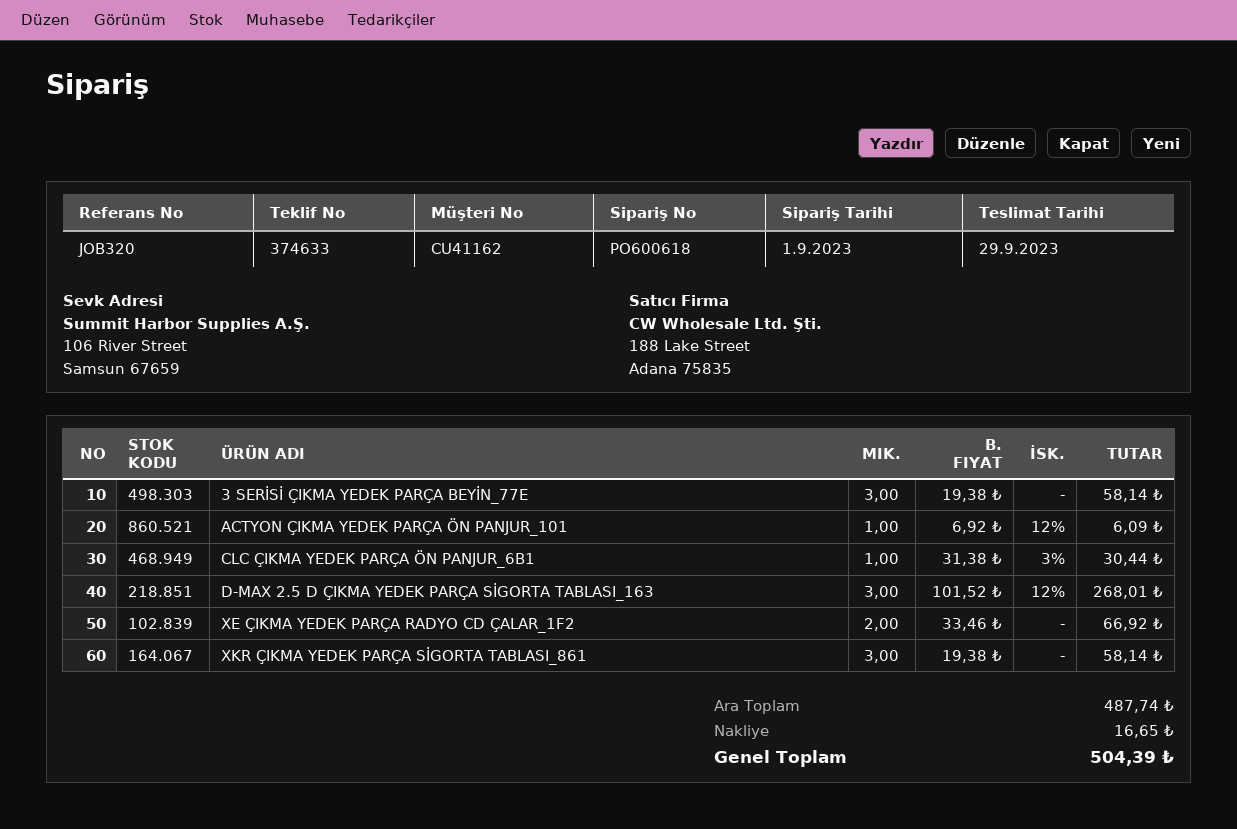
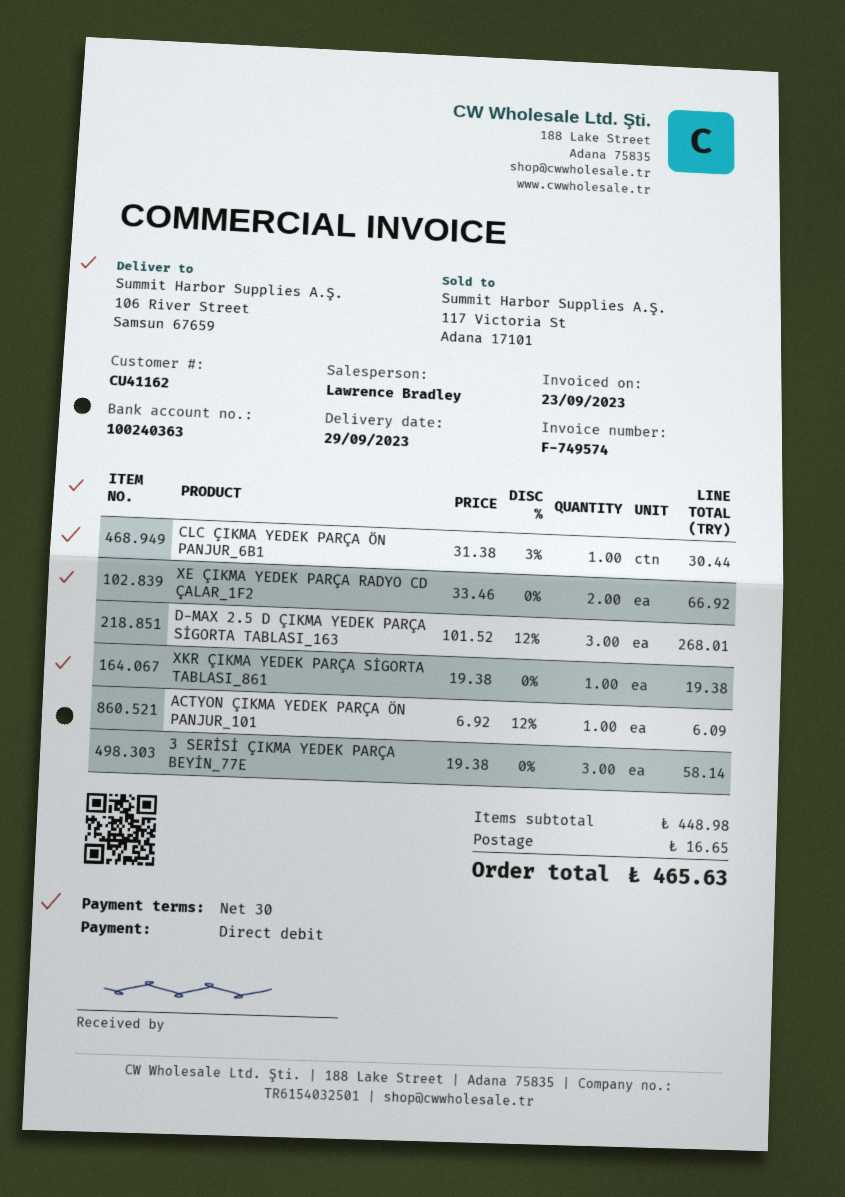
XKR ÇIKMA YEDEK PARÇA SİGORTA TABLASI_861: 3 x 19.38 = 58.14 -> 1 x 19.38 = 19.38
subtotal: 487.74 -> 448.98
total: 504.39 -> 465.63

